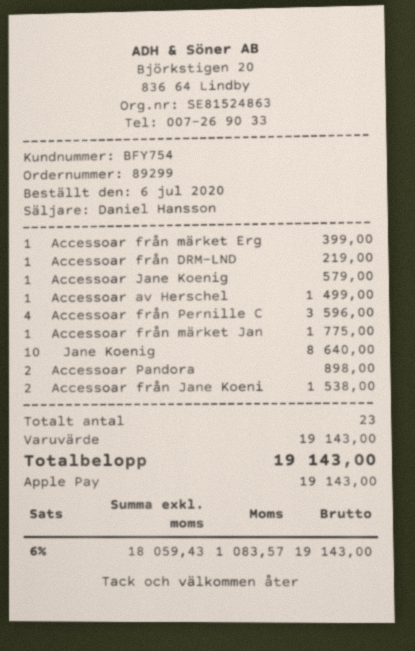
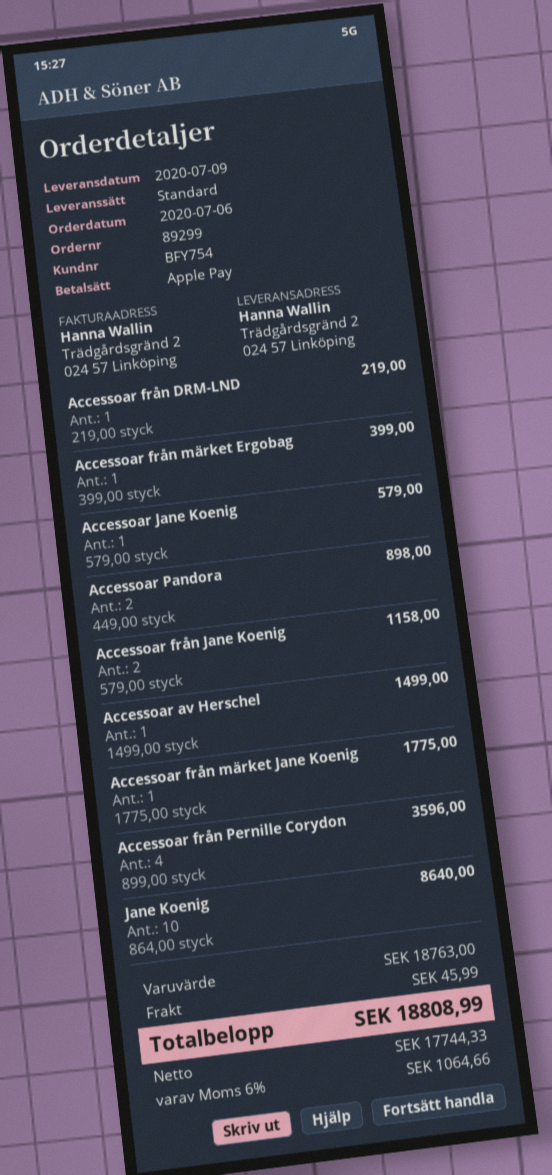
Accessoar från Jane Koeni: 2 for 1538.00 -> 2 for 1158.00
subtotal: 19143.00 -> 18763.00
shipping: none -> 45.99
net: 18059.43 -> 17744.33
tax: 6% = 1083.57 -> 6% = 1064.66
total: 19143.00 -> 18808.99

